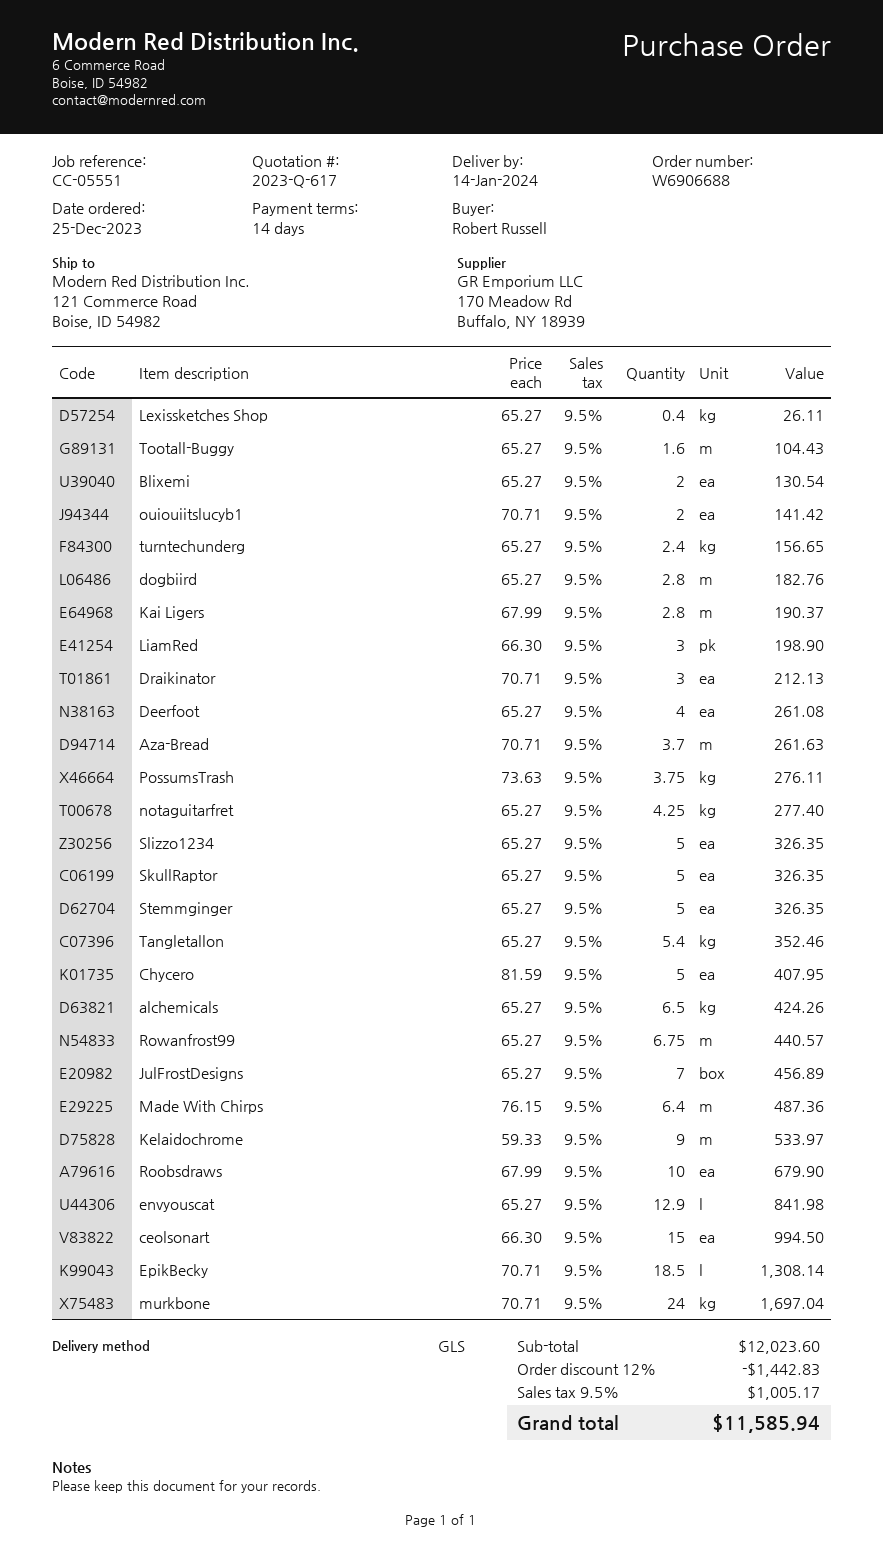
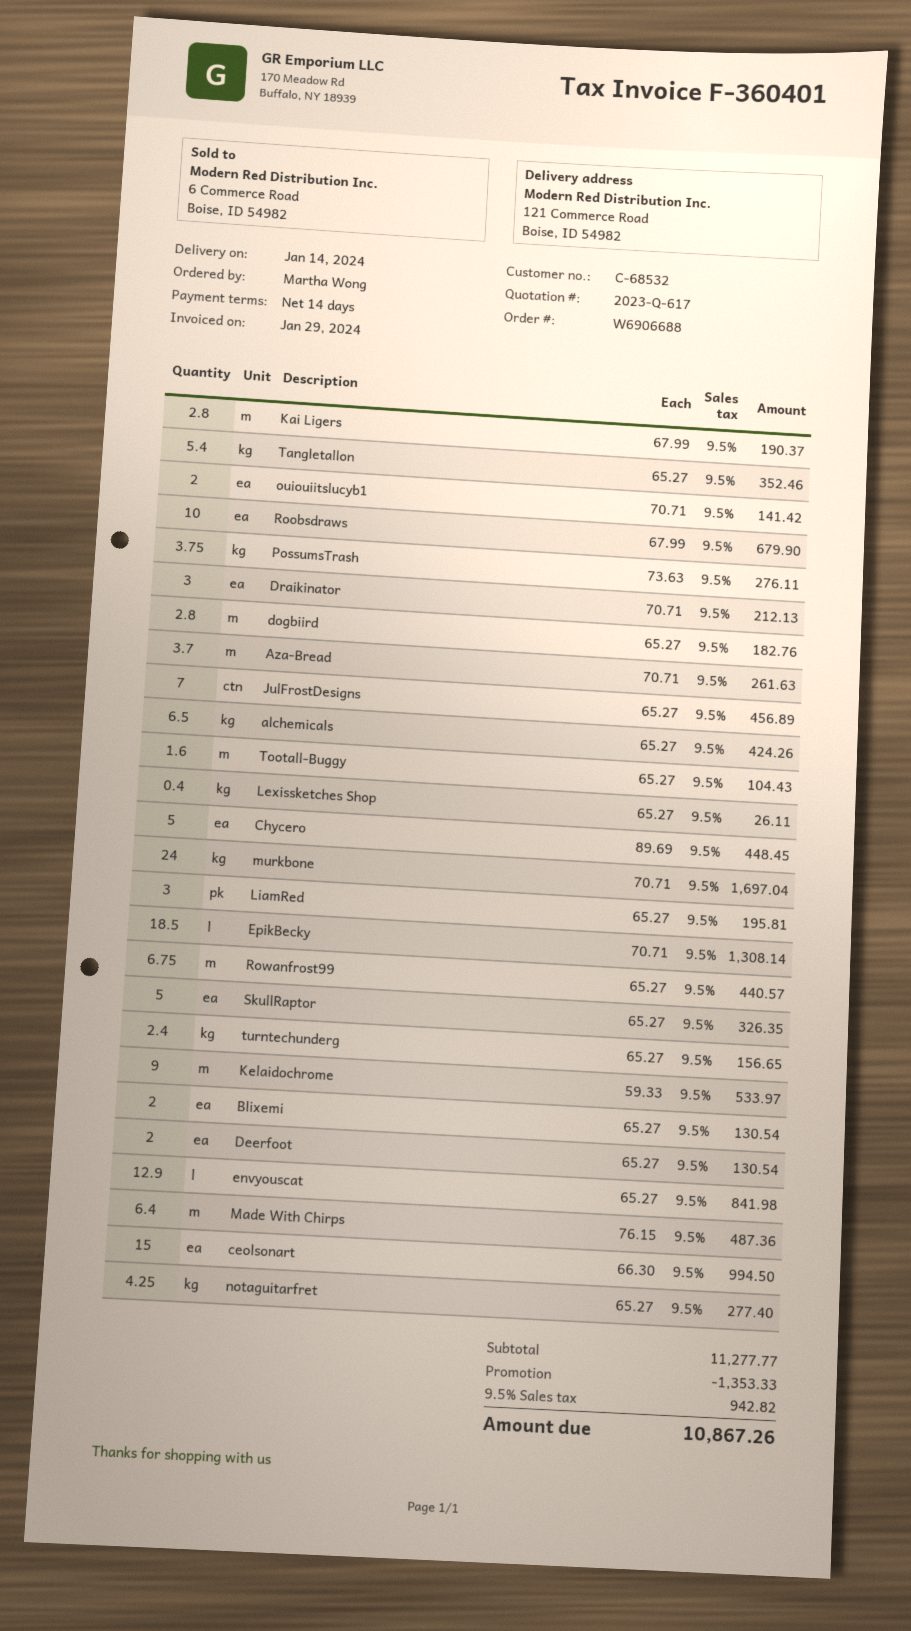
ordered by: Robert Russell -> Martha Wong
LiamRed: 3 x 66.30 = 198.90 -> 3 x 65.27 = 195.81
Deerfoot: 4 x 65.27 = 261.08 -> 2 x 65.27 = 130.54
Slizzo1234: 5 x 65.27 = 326.35 -> none
Stemmginger: 5 x 65.27 = 326.35 -> none
Chycero: 5 x 81.59 = 407.95 -> 5 x 89.69 = 448.45
subtotal: 12023.60 -> 11277.77
discount: 1442.83 -> 1353.33
tax: 9.5% = 1005.17 -> 9.5% = 942.82
total: 11585.94 -> 10867.26

